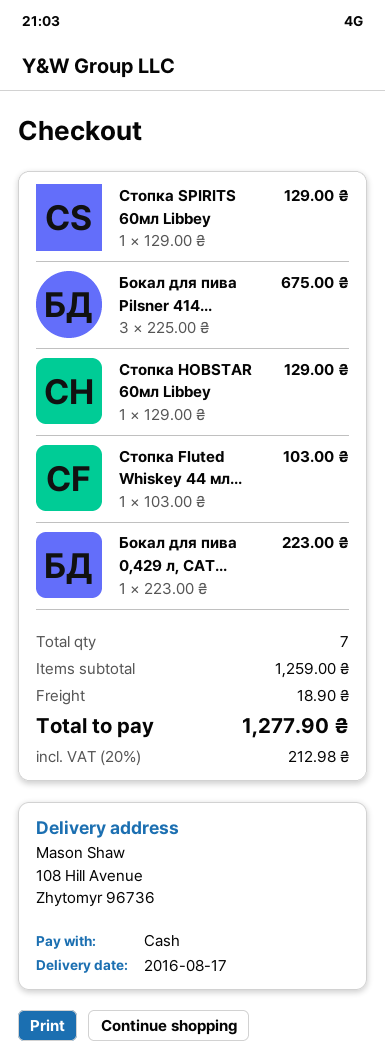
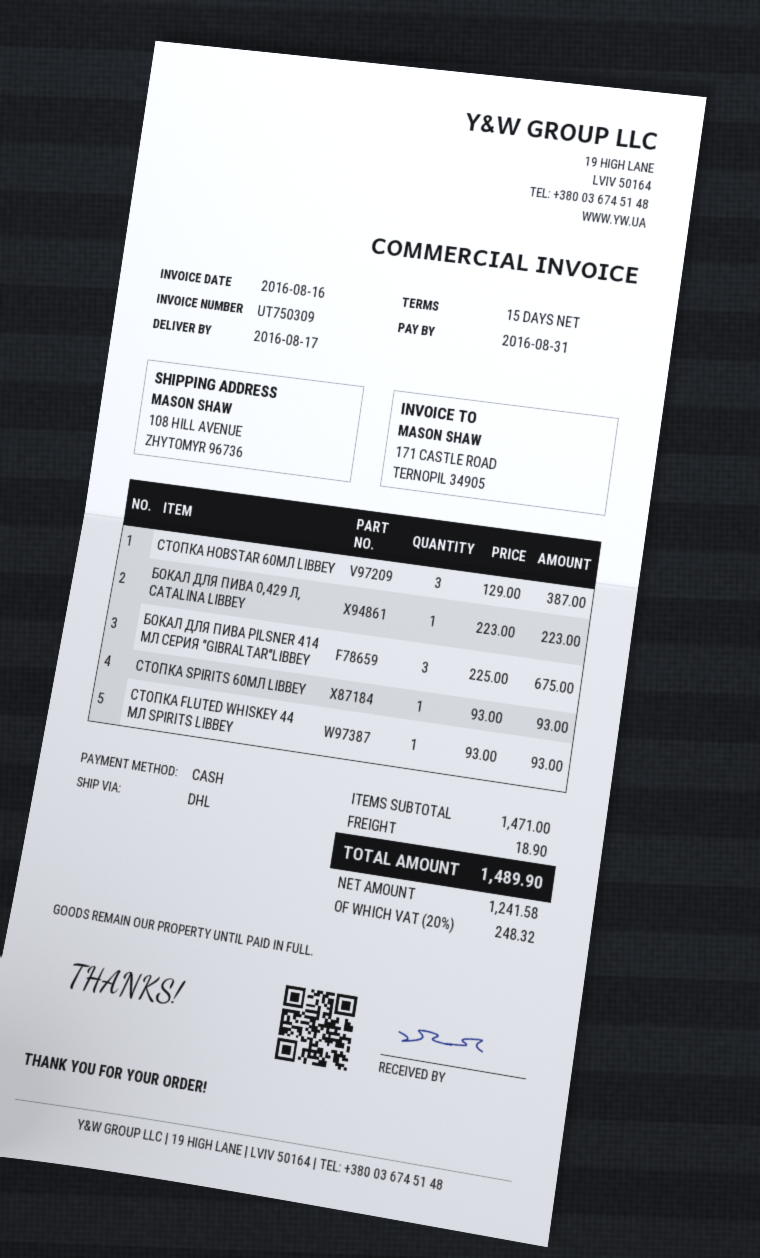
Стопка SPIRITS 60мл Libbey: 1 x 129.00 = 129.00 -> 1 x 93.00 = 93.00
Стопка HOBSTAR 60мл Libbey: 1 x 129.00 = 129.00 -> 3 x 129.00 = 387.00
Стопка Fluted Whiskey 44 мл...: 1 x 103.00 = 103.00 -> 1 x 93.00 = 93.00
subtotal: 1259.00 -> 1471.00
tax: 20% = 212.98 -> 20% = 248.32
total: 1277.90 -> 1489.90

